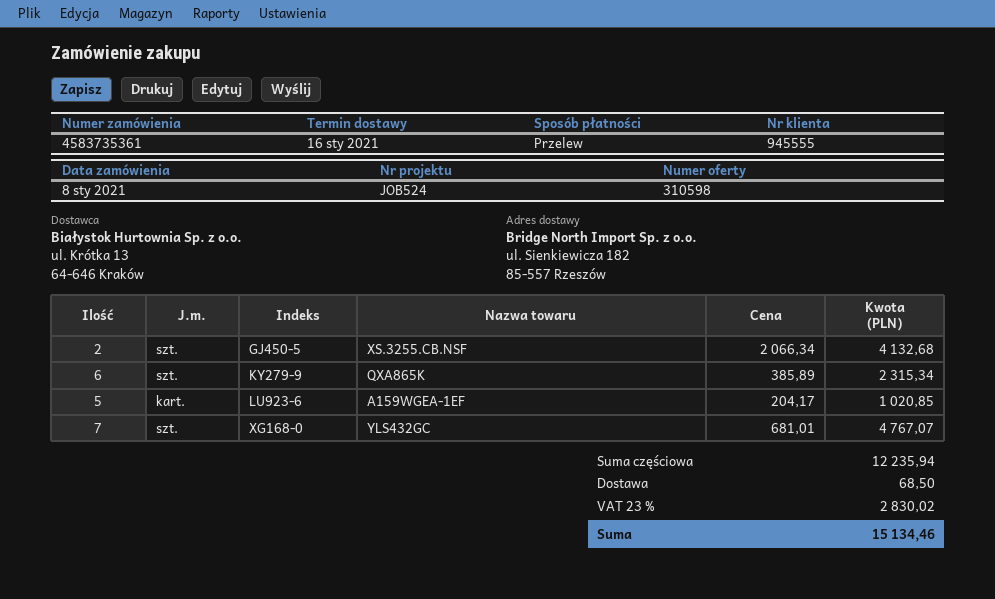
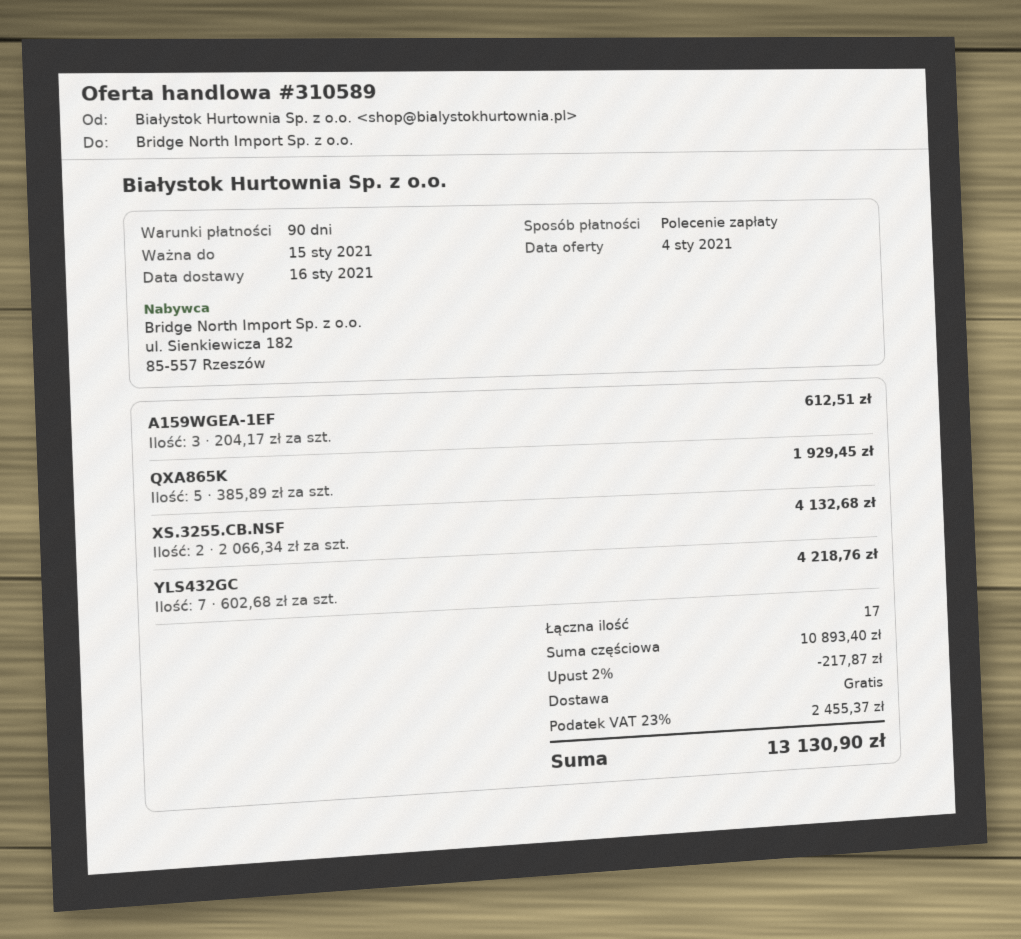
quote number: 310598 -> 310589
payment method: bank transfer -> direct debit
QXA865K: 6 x 385.89 = 2315.34 -> 5 x 385.89 = 1929.45
A159WGEA-1EF: 5 x 204.17 = 1020.85 -> 3 x 204.17 = 612.51
YLS432GC: 7 x 681.01 = 4767.07 -> 7 x 602.68 = 4218.76
subtotal: 12235.94 -> 10893.40
discount: none -> 2% = 217.87
shipping: 68.50 -> 0.00
tax: 23% = 2830.02 -> 23% = 2455.37
total: 15134.46 -> 13130.90

